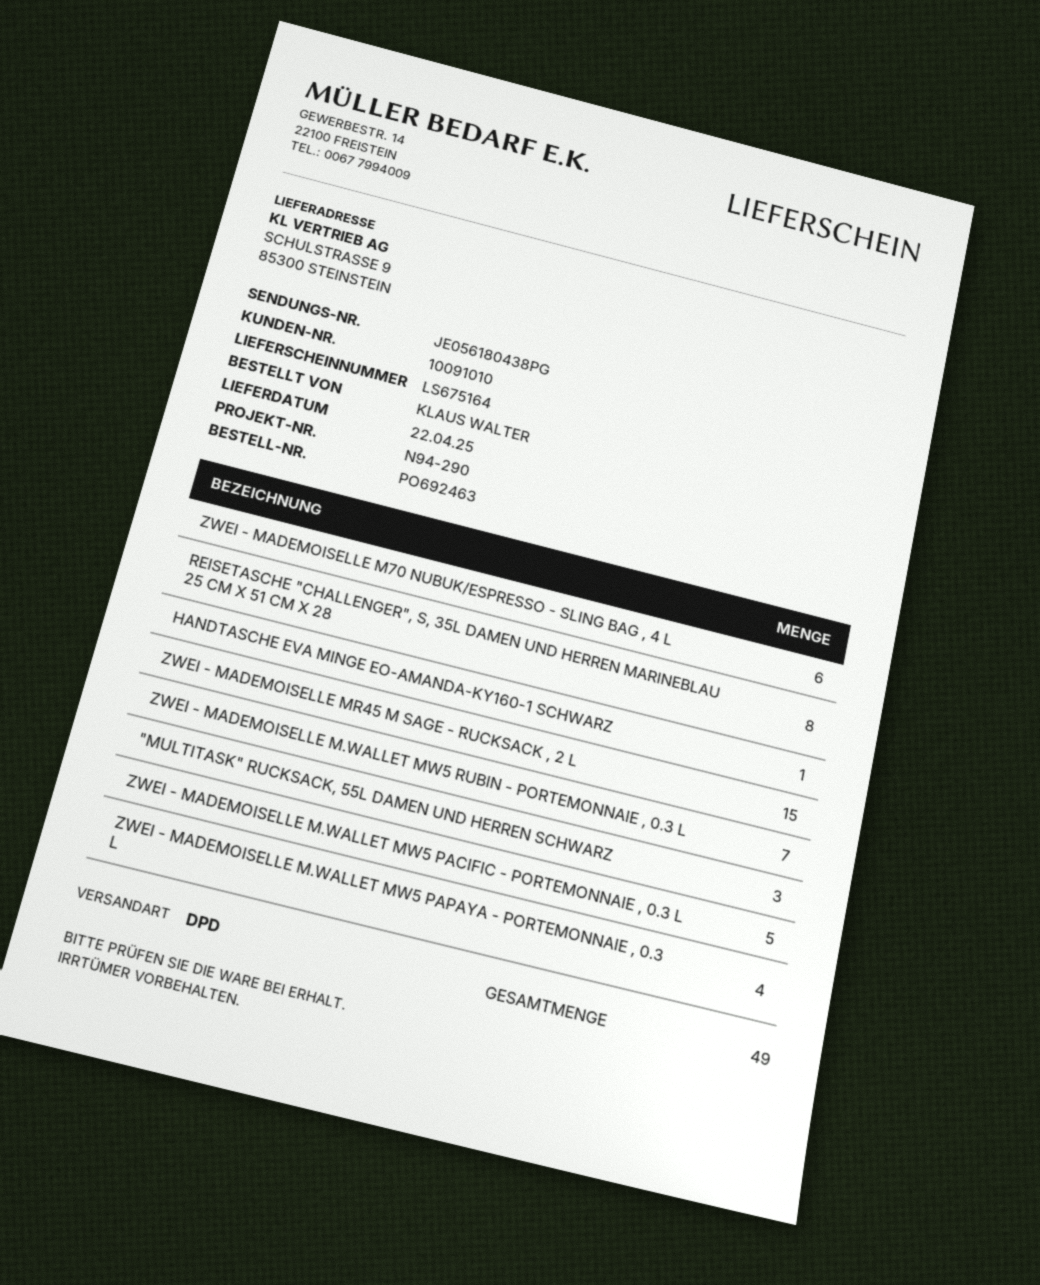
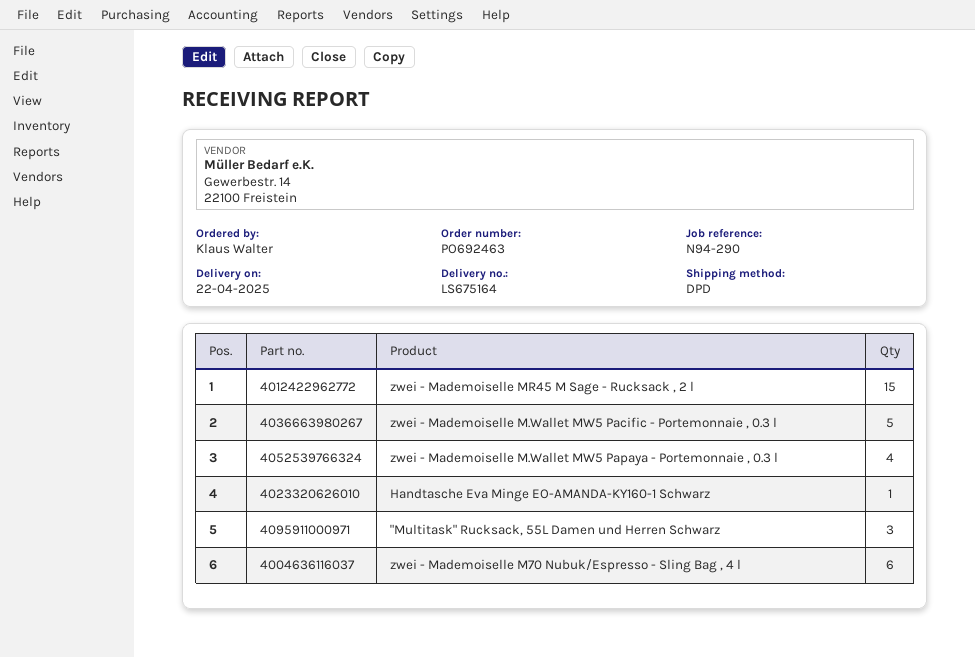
REISETASCHE "CHALLENGER", S, 35L DAMEN UND HERREN MARINEBLAU 25 CM X 51 CM X 28: 8 -> none
ZWEI - MADEMOISELLE M.WALLET MW5 RUBIN - PORTEMONNAIE , 0.3 L: 7 -> none

